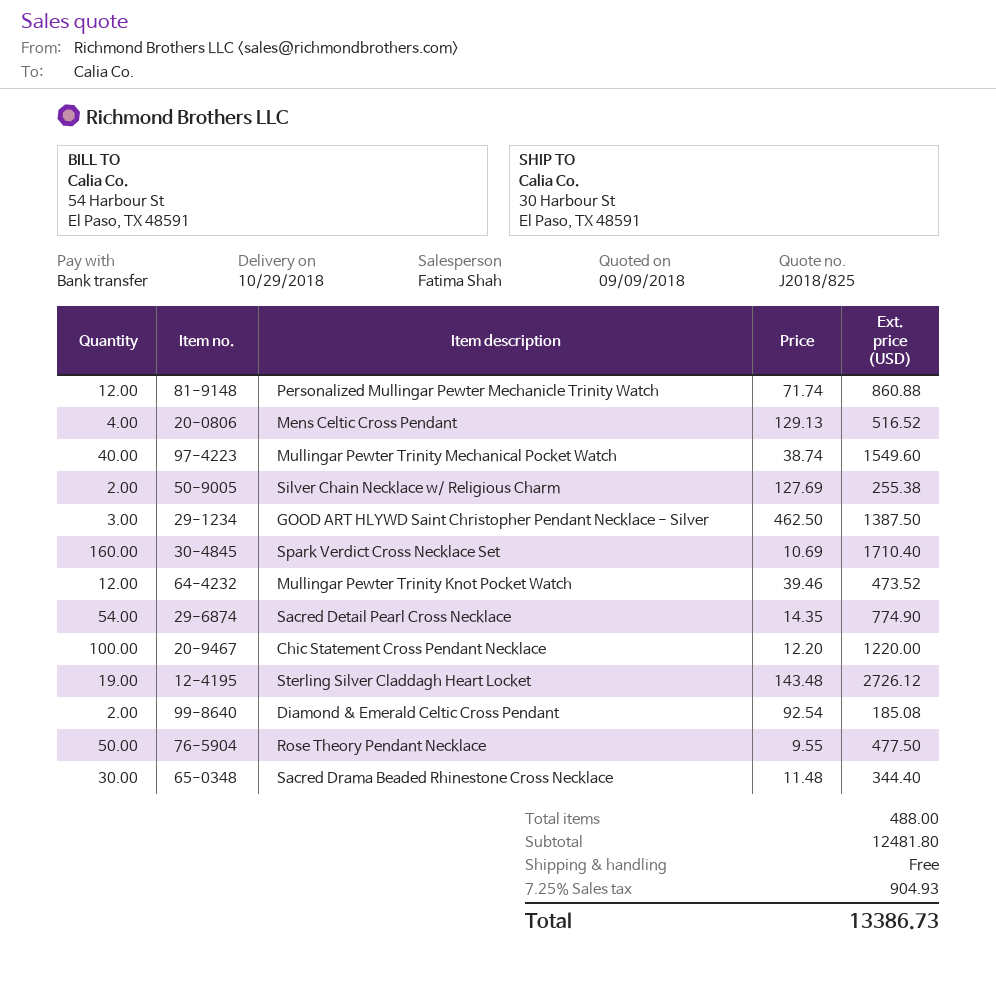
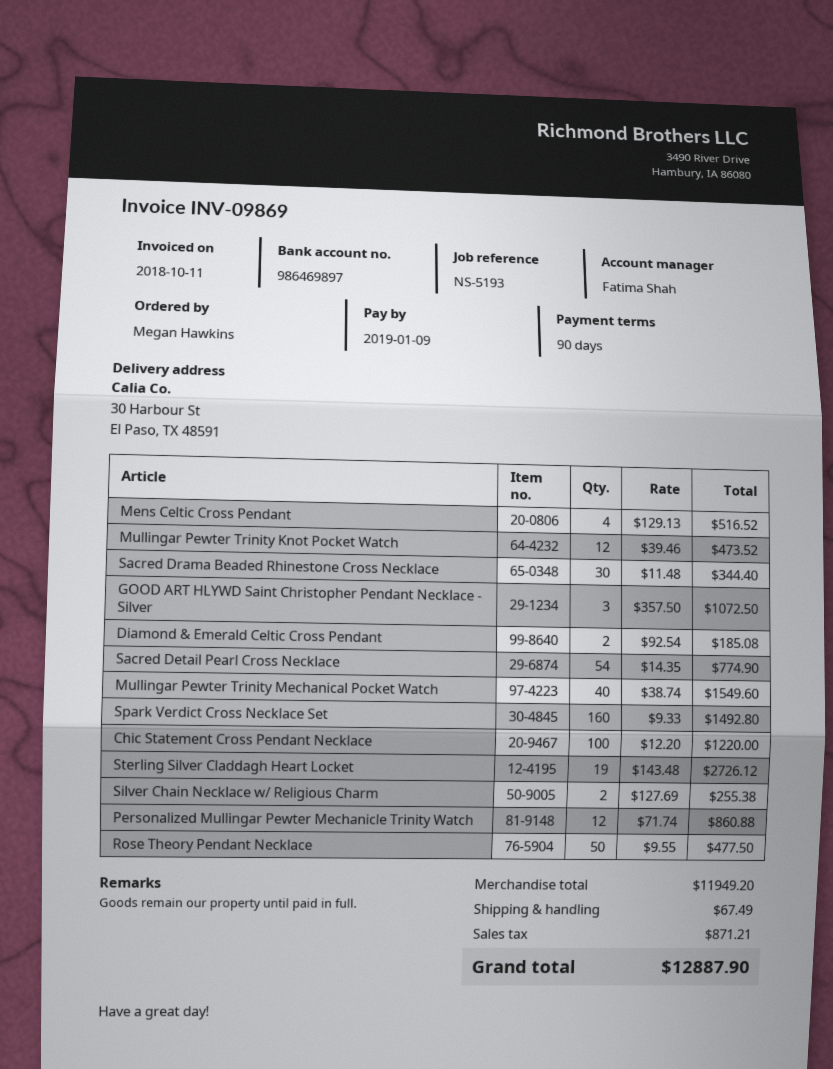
GOOD ART HLYWD Saint Christopher Pendant Necklace - Silver: 3 x 462.50 = 1387.50 -> 3 x 357.50 = 1072.50
Spark Verdict Cross Necklace Set: 160 x 10.69 = 1710.40 -> 160 x 9.33 = 1492.80
subtotal: 12481.80 -> 11949.20
shipping: 0.00 -> 67.49
tax: 904.93 -> 871.21
total: 13386.73 -> 12887.90

